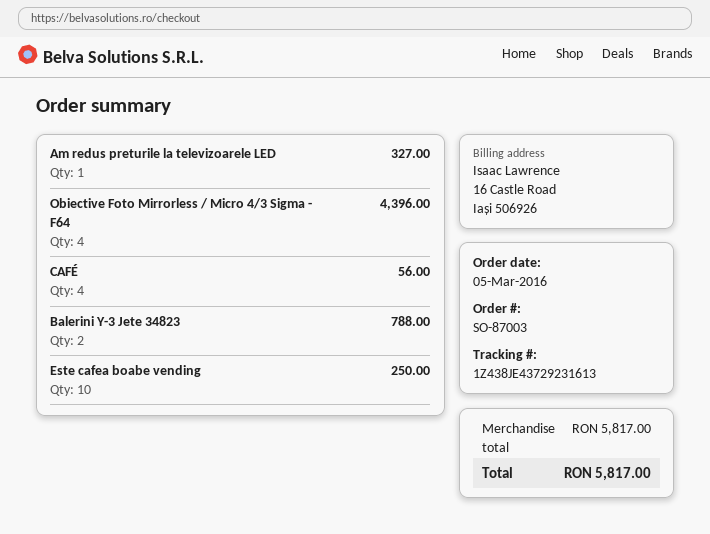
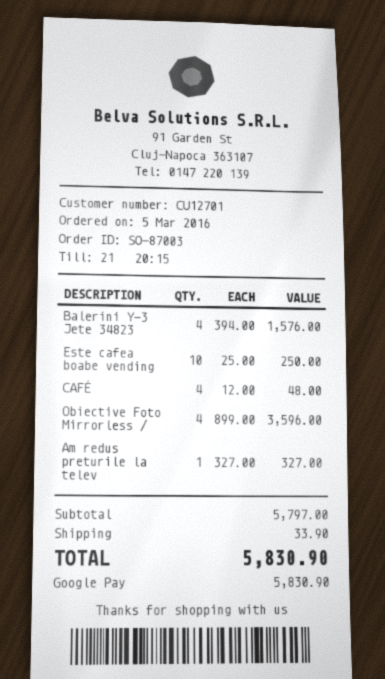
Obiective Foto Mirrorless / Micro 4/3 Sigma - F64: 4 for 4396.00 -> 4 for 3596.00
CAFÉ: 4 for 56.00 -> 4 for 48.00
Balerini Y-3 Jete 34823: 2 for 788.00 -> 4 for 1576.00
subtotal: 5817.00 -> 5797.00
shipping: none -> 33.90
total: 5817.00 -> 5830.90

